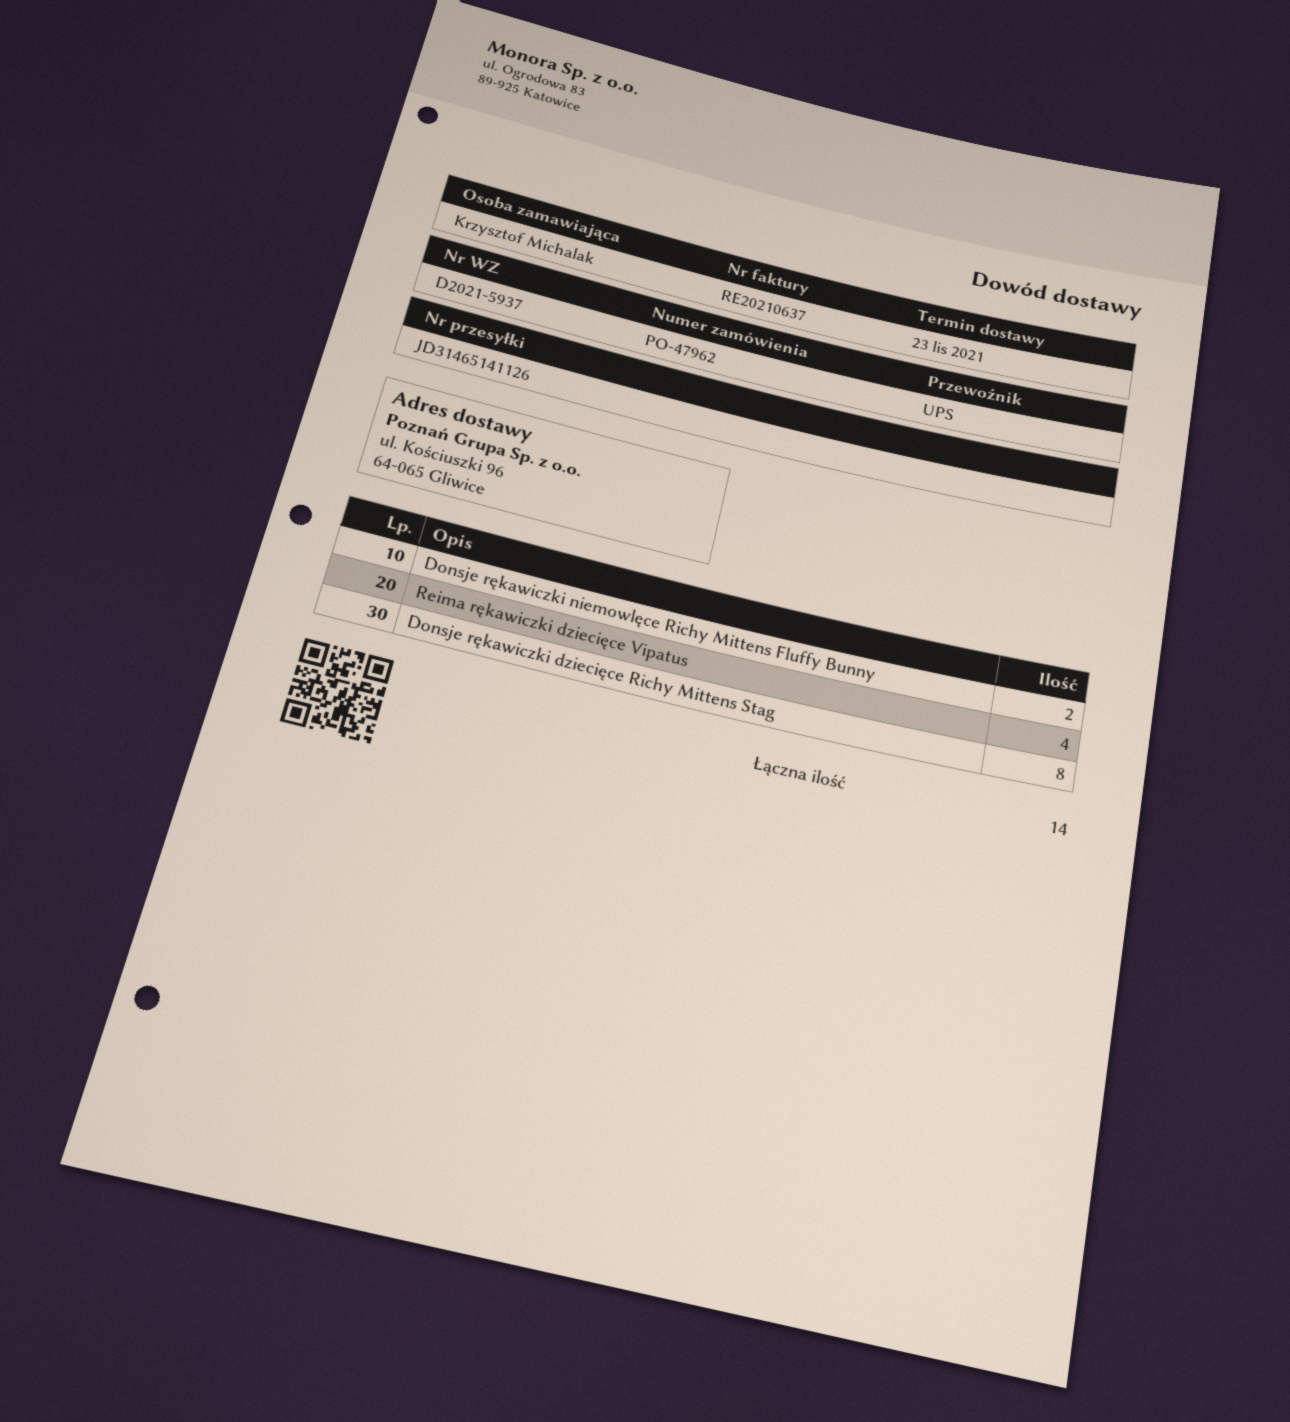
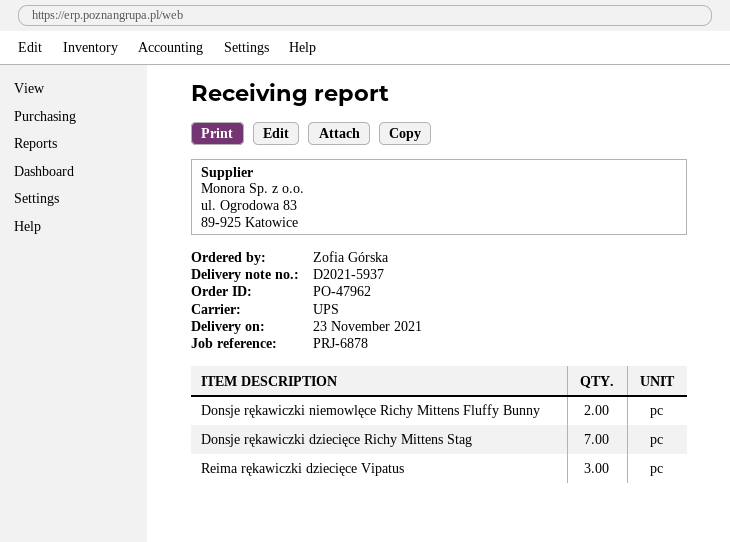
ordered by: Krzysztof Michalak -> Zofia Górska
Reima rękawiczki dziecięce Vipatus: 4 -> 3
Donsje rękawiczki dziecięce Richy Mittens Stag: 8 -> 7

